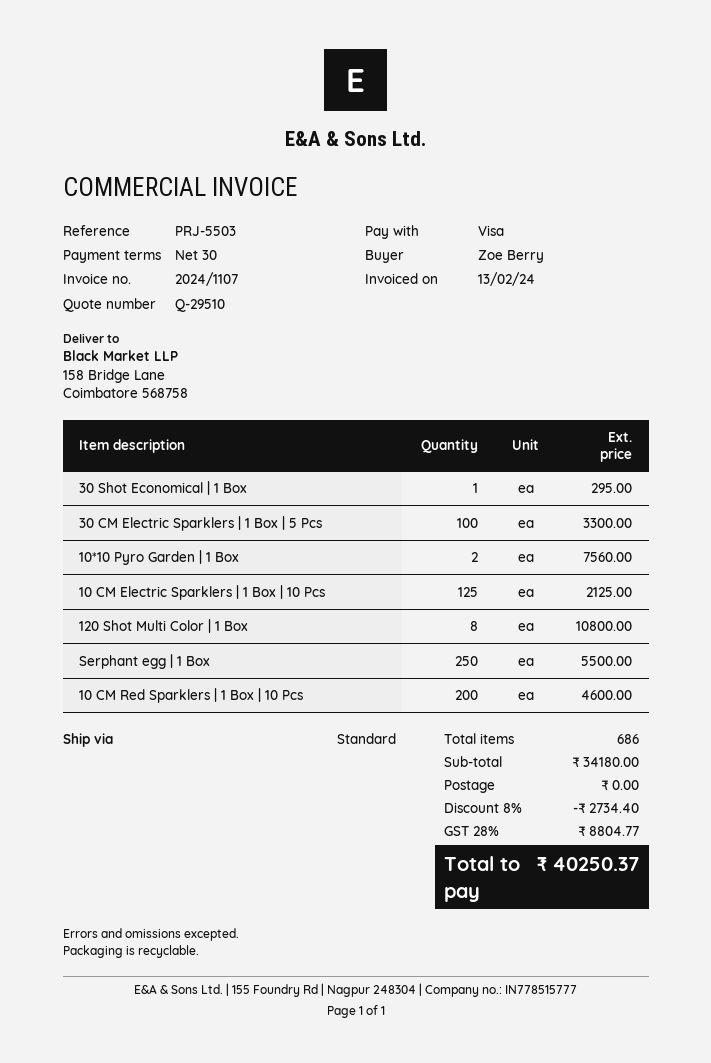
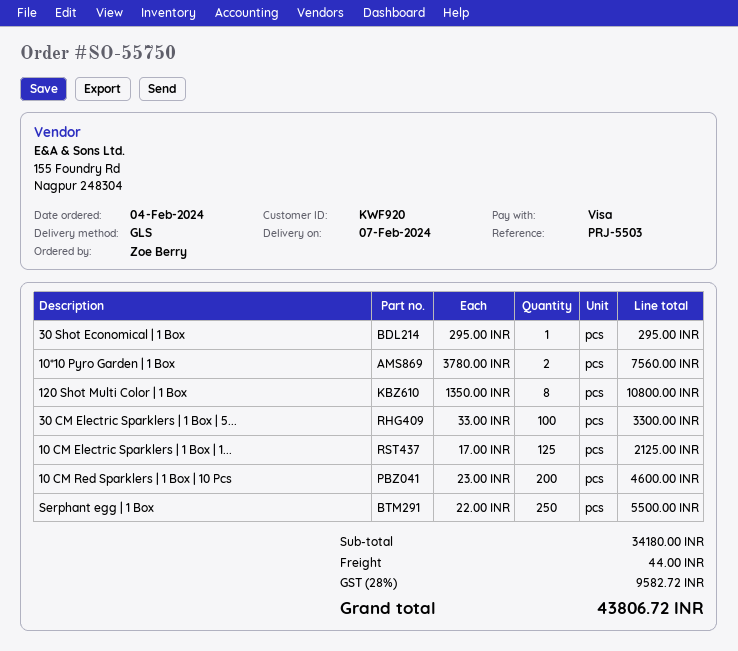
shipping method: standard -> GLS
discount: 8% = 2734.40 -> none
shipping: 0.00 -> 44.00
tax: 28% = 8804.77 -> 28% = 9582.72
total: 40250.37 -> 43806.72

